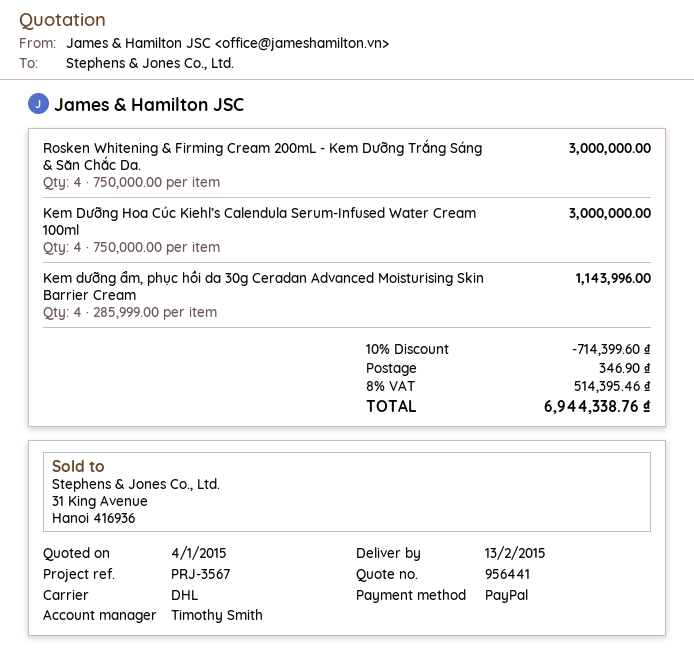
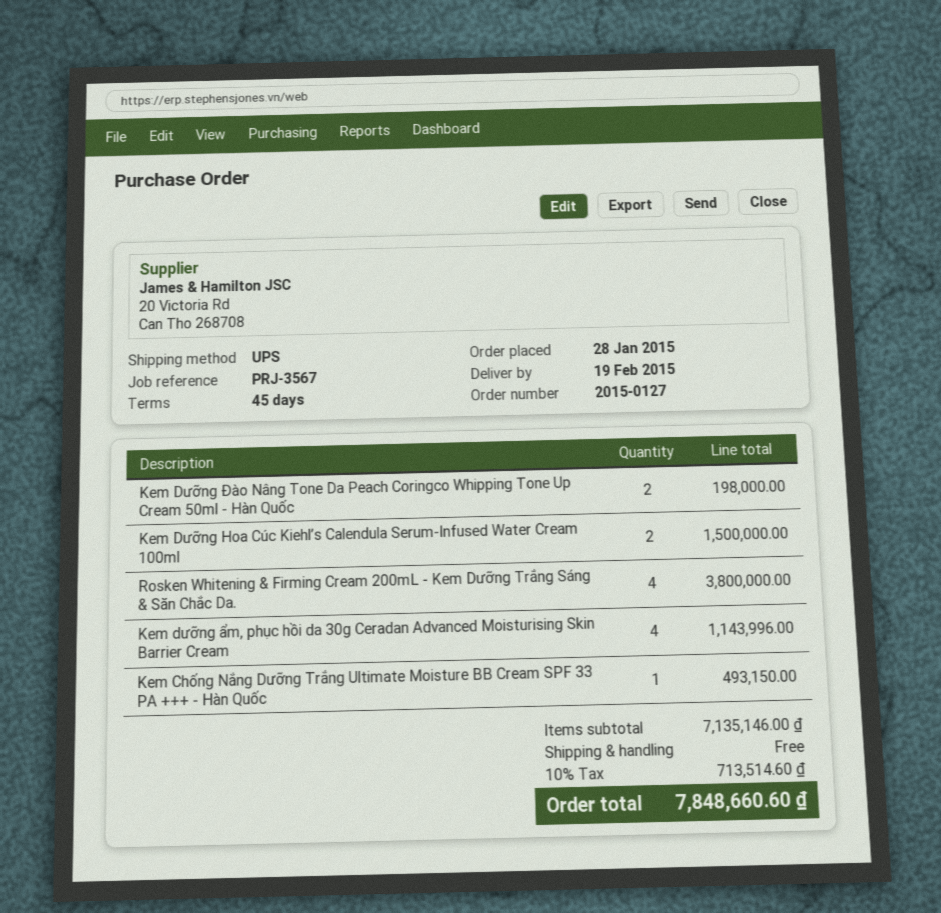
delivery date: 2015-02-13 -> 2015-02-19
shipping method: DHL -> UPS
Rosken Whitening & Firming Cream 200mL - Kem Dưỡng Trắng Sáng & Săn Chắc Da.: 4 for 3000000.00 -> 4 for 3800000.00
Kem Dưỡng Hoa Cúc Kiehl’s Calendula Serum-Infused Water Cream 100ml: 4 for 3000000.00 -> 2 for 1500000.00
Kem Dưỡng Đào Nâng Tone Da Peach Coringco Whipping Tone Up Cream 50ml - Hàn Quốc: none -> 2 for 198000.00
Kem Chống Nắng Dưỡng Trắng Ultimate Moisture BB Cream SPF 33 PA +++ - Hàn Quốc: none -> 1 for 493150.00
discount: 10% = 714399.60 -> none
shipping: 346.90 -> 0.00
tax: 8% = 514395.46 -> 10% = 713514.60
total: 6944338.76 -> 7848660.60

